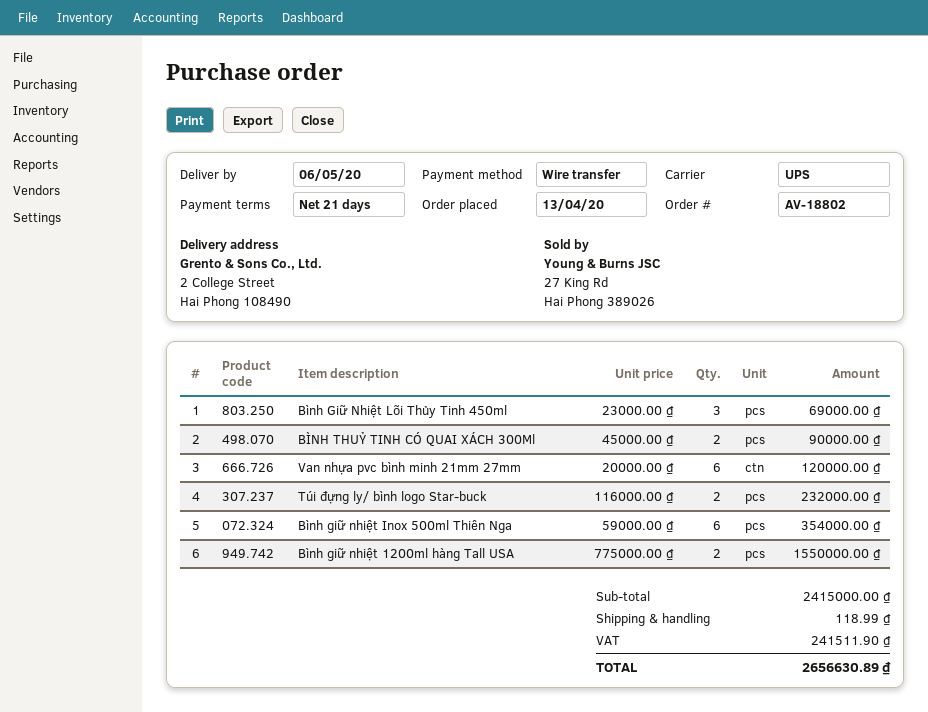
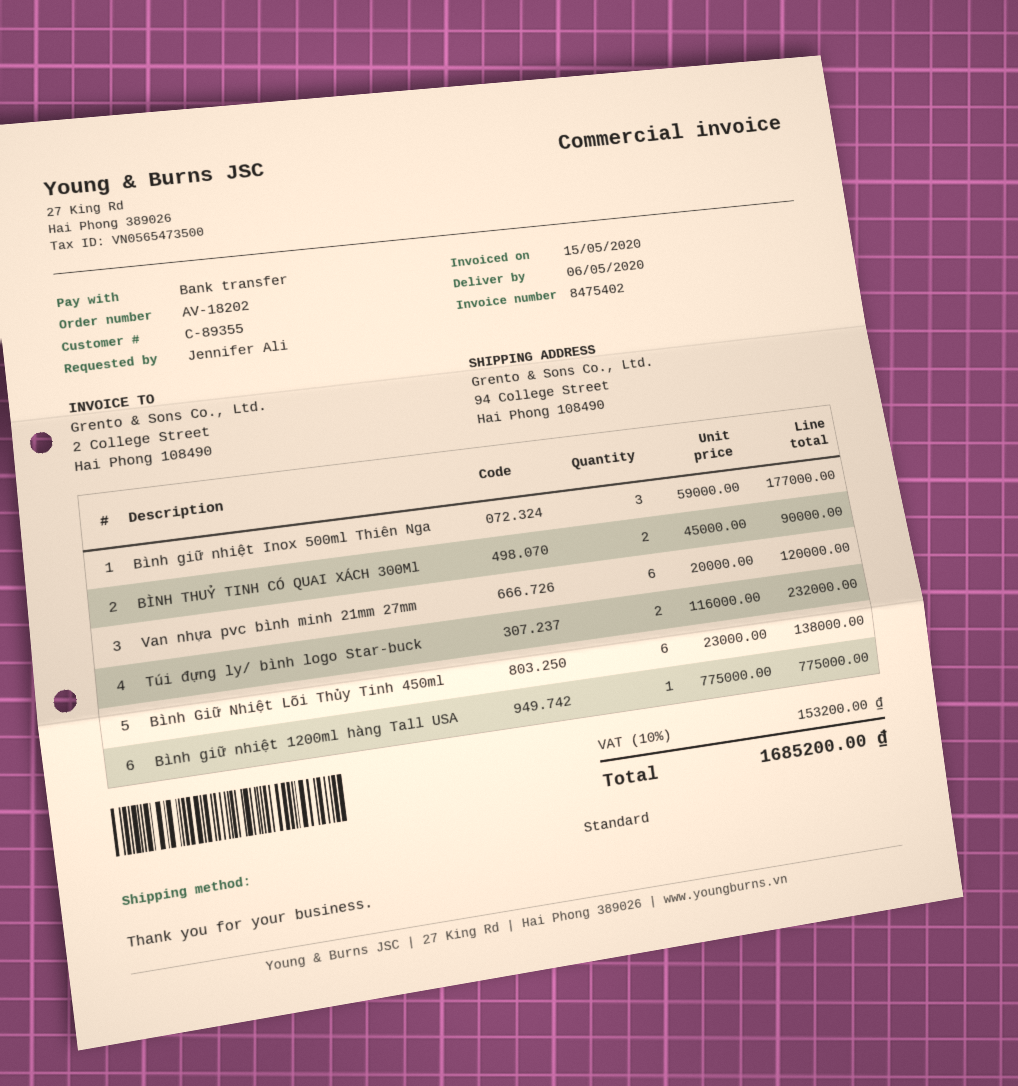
order number: AV-18802 -> AV-18202
shipping method: UPS -> standard
ship to: 2 College Street, Hai Phong 108490 -> 94 College Street, Hai Phong 108490
Bình Giữ Nhiệt Lõi Thủy Tinh 450ml: 3 x 23000.00 = 69000.00 -> 6 x 23000.00 = 138000.00
Bình giữ nhiệt Inox 500ml Thiên Nga: 6 x 59000.00 = 354000.00 -> 3 x 59000.00 = 177000.00
Bình giữ nhiệt 1200ml hàng Tall USA: 2 x 775000.00 = 1550000.00 -> 1 x 775000.00 = 775000.00
shipping: 118.99 -> none
tax: 241511.90 -> 153200.00
total: 2656630.89 -> 1685200.00

